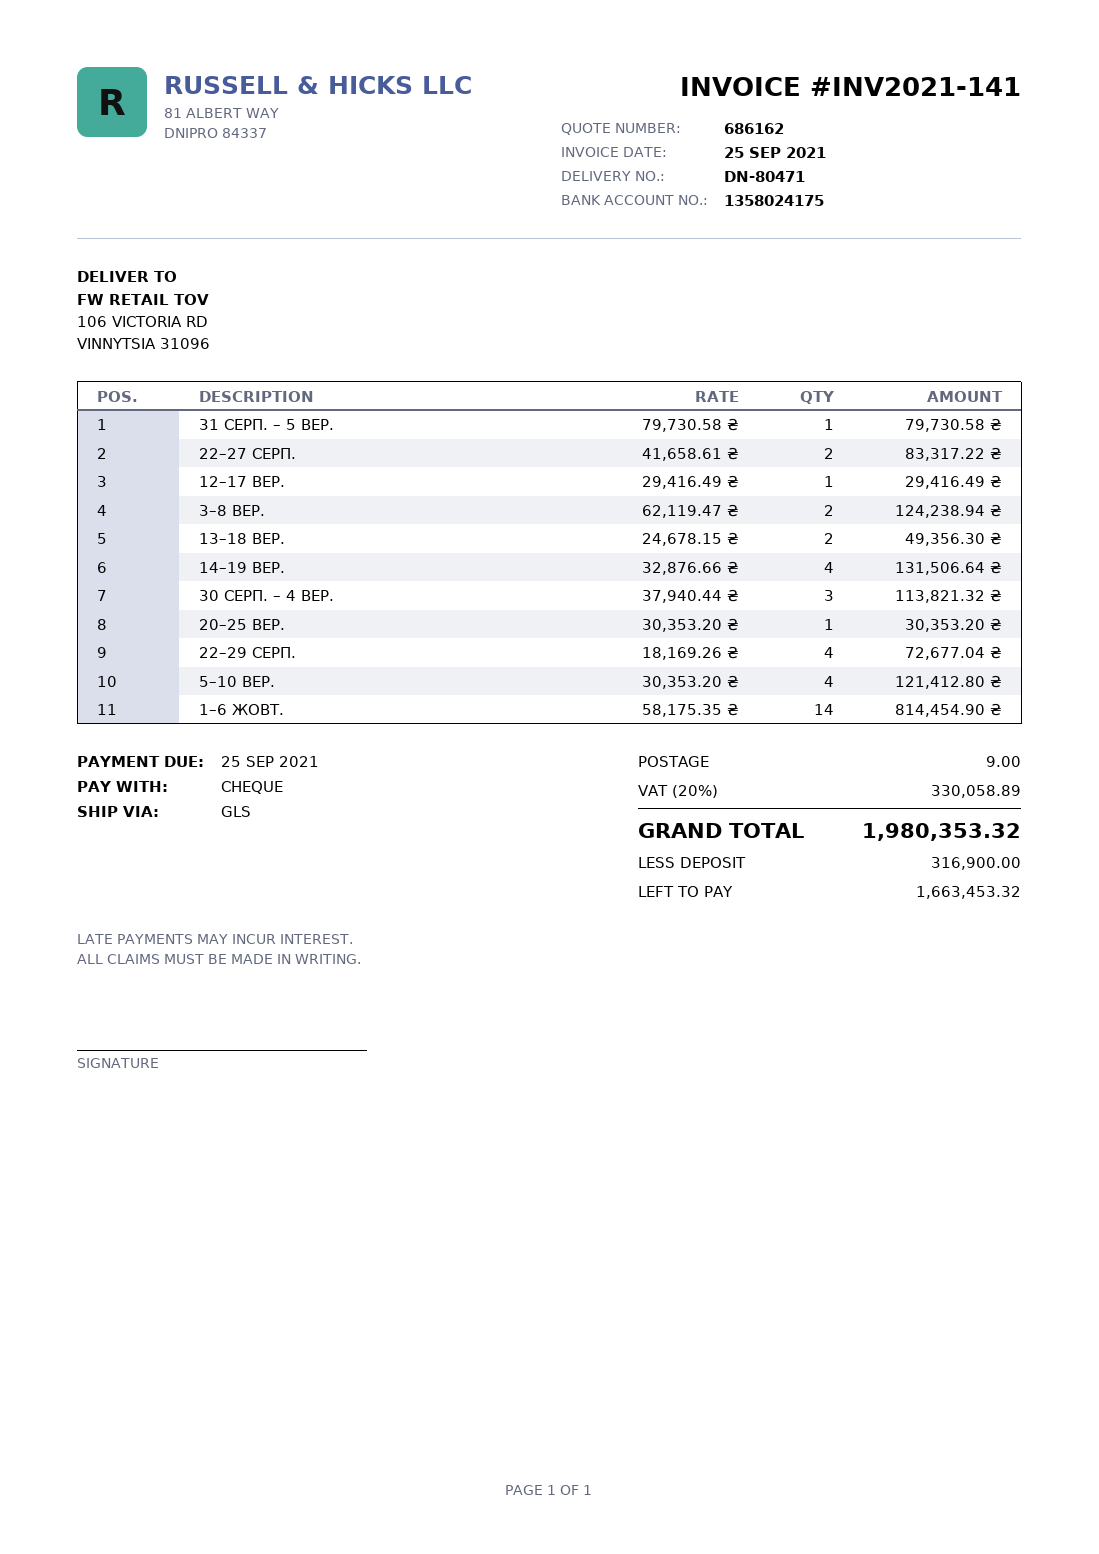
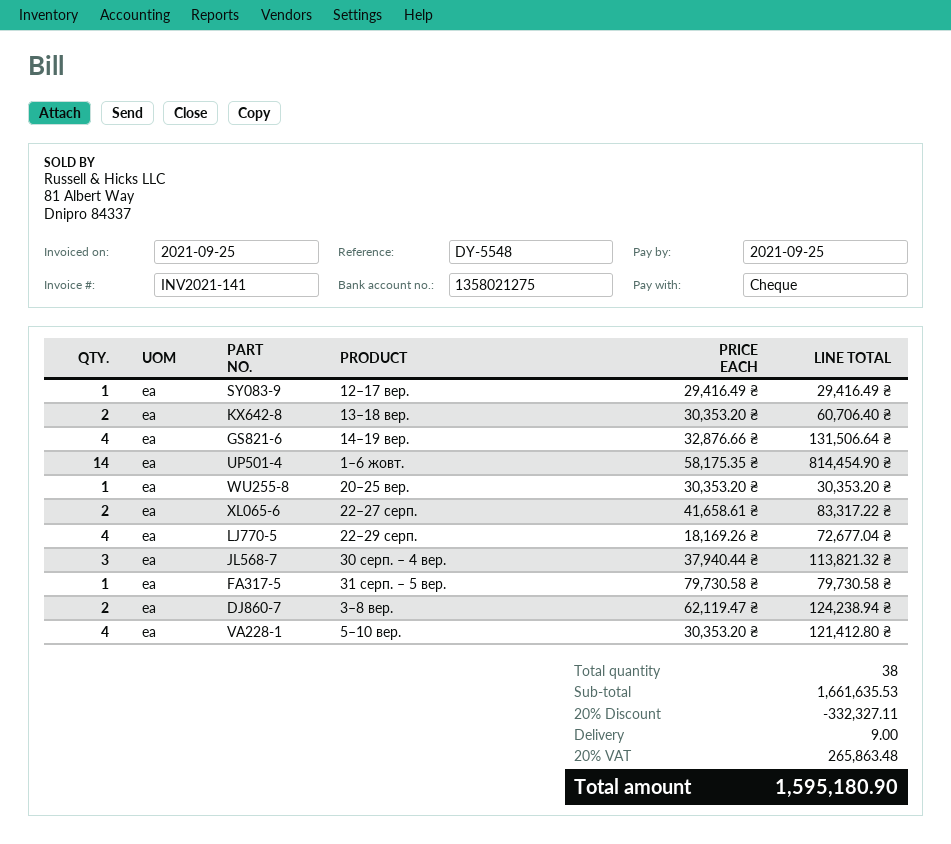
bank account: 1358024175 -> 1358021275
13–18 ВЕР.: 2 x 24678.15 = 49356.30 -> 2 x 30353.20 = 60706.40
discount: none -> 20% = 332327.11
tax: 20% = 330058.89 -> 20% = 265863.48
total: 1980353.32 -> 1595180.90

